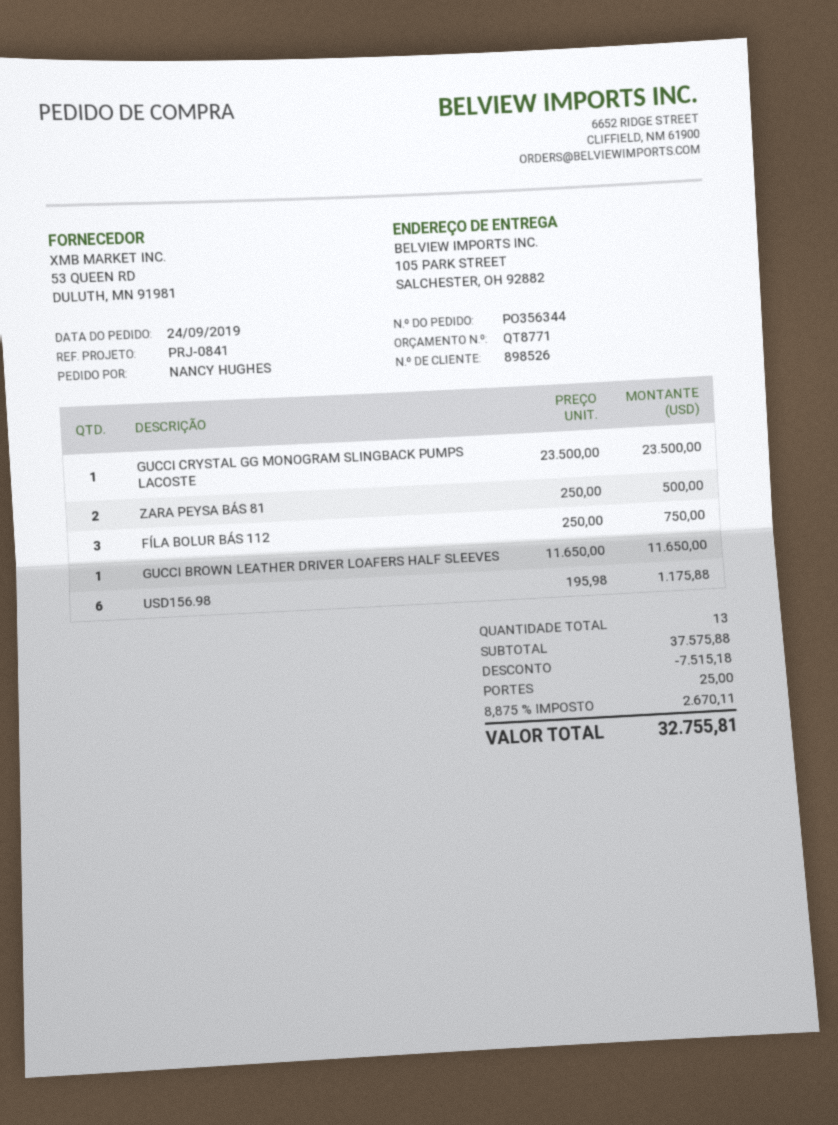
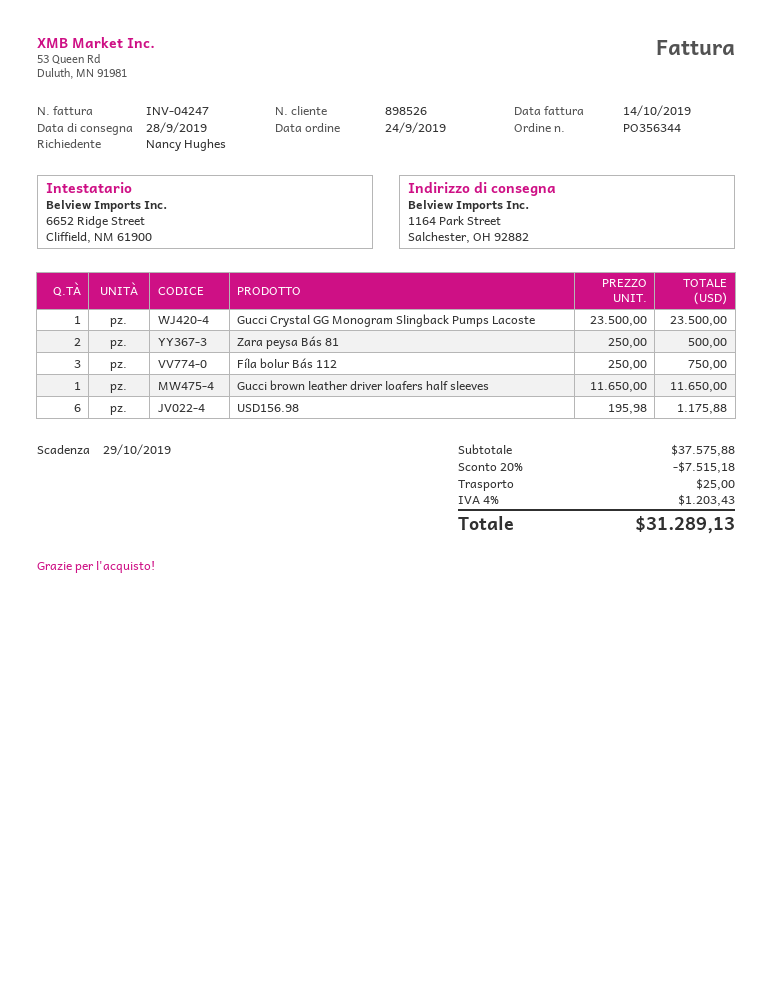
ship to: 105 PARK STREET, SALCHESTER, OH 92882 -> 1164 Park Street, Salchester, OH 92882
tax: 8.875% = 2670.11 -> 4% = 1203.43
total: 32755.81 -> 31289.13

